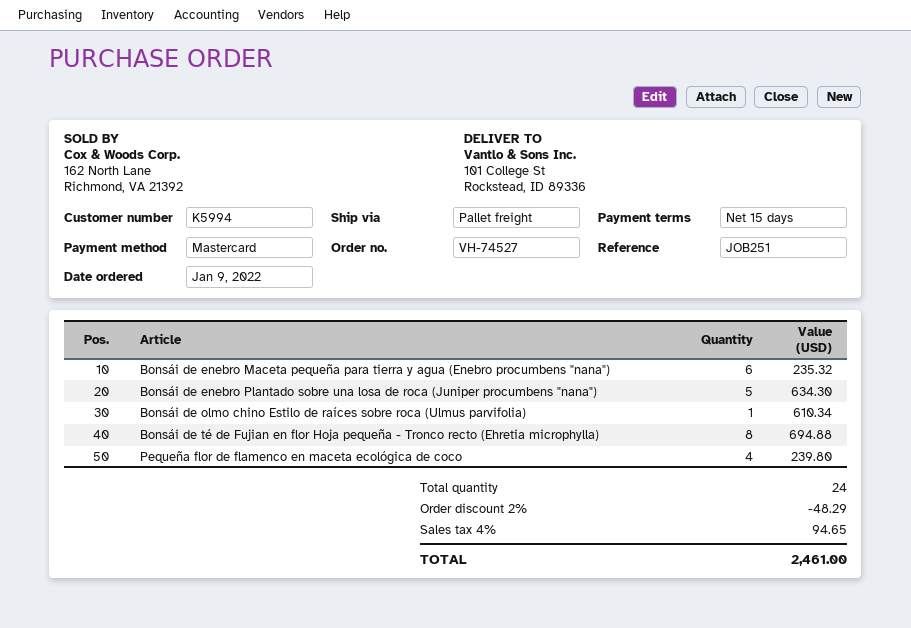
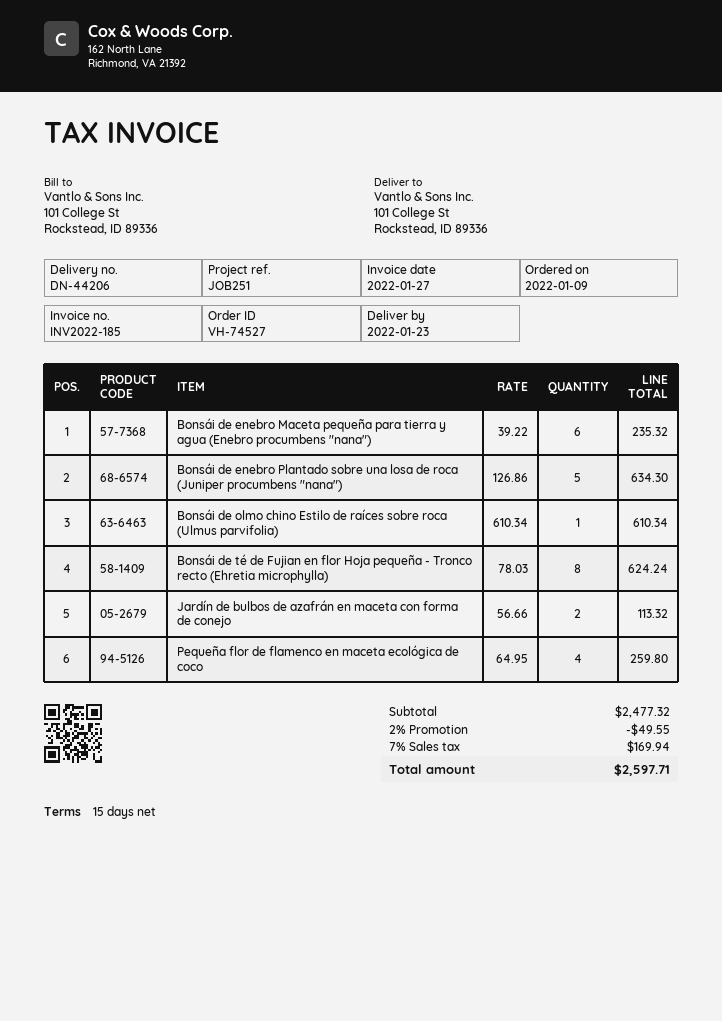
Bonsái de té de Fujian en flor Hoja pequeña - Tronco recto (Ehretia microphylla): 8 for 694.88 -> 8 for 624.24
Pequeña flor de flamenco en maceta ecológica de coco: 4 for 239.80 -> 4 for 259.80
Jardín de bulbos de azafrán en maceta con forma de conejo: none -> 2 for 113.32
discount: 2% = 48.29 -> 2% = 49.55
tax: 4% = 94.65 -> 7% = 169.94
total: 2461.00 -> 2597.71

